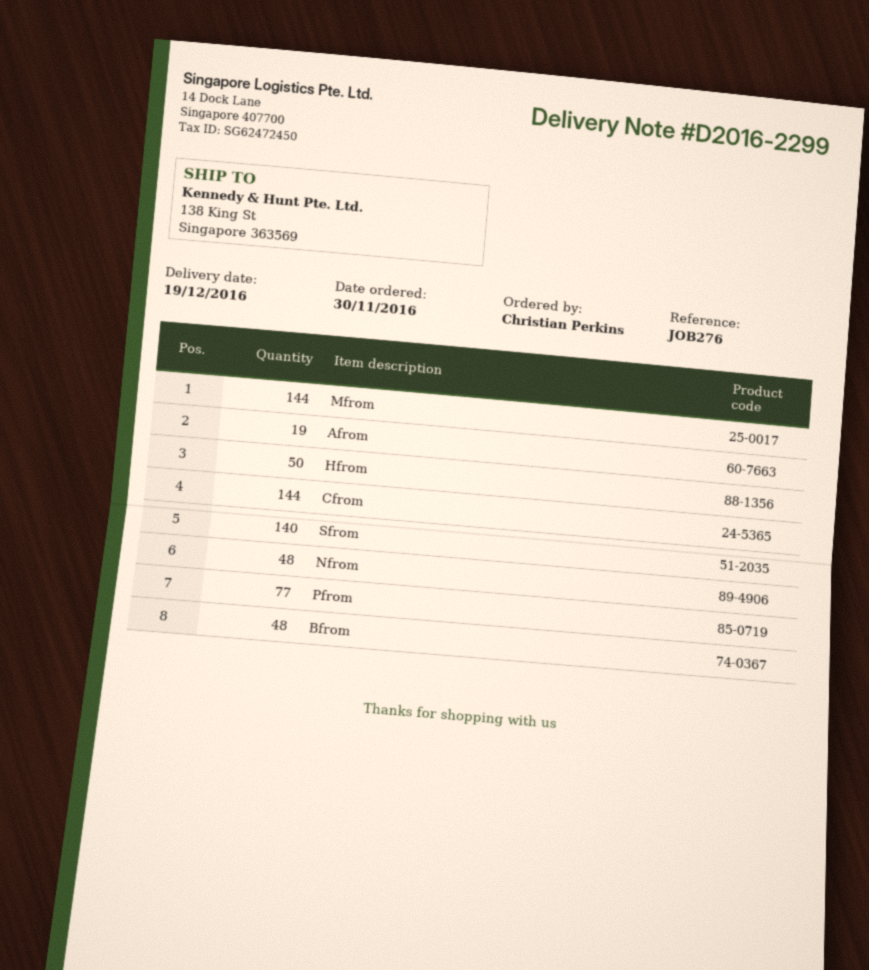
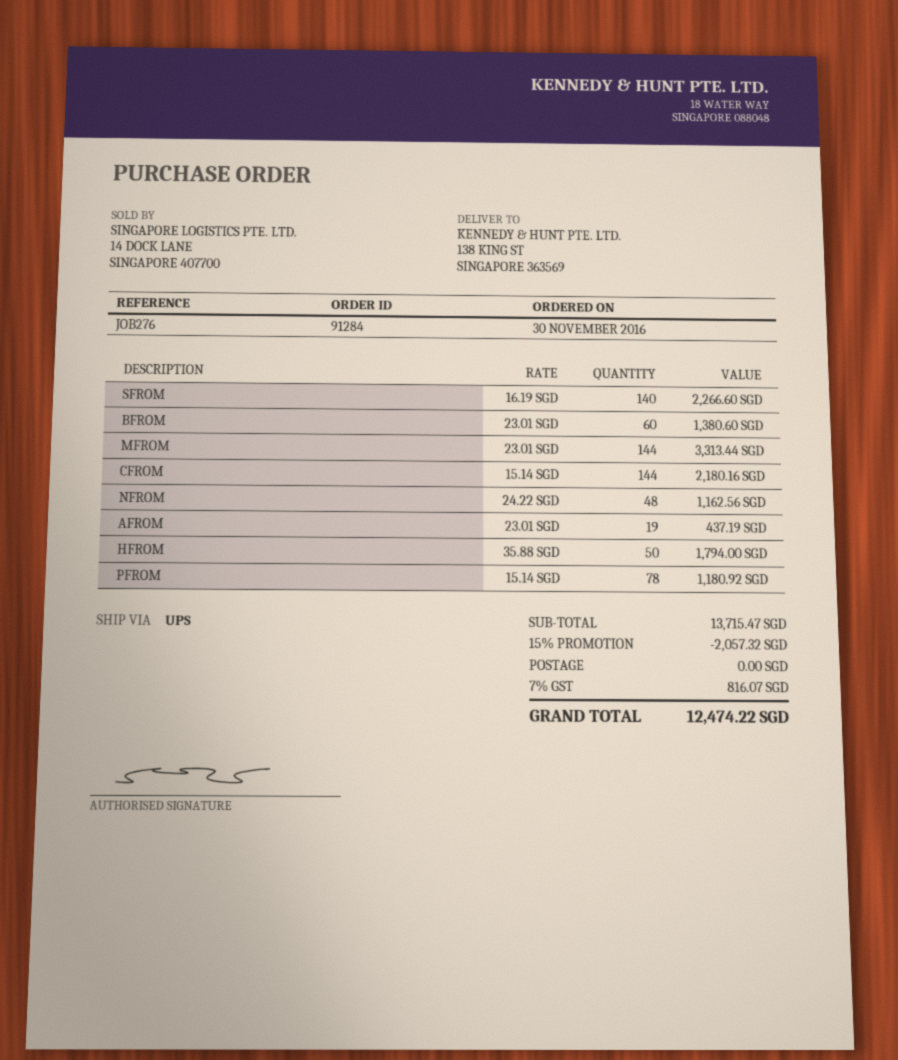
Pfrom: 77 -> 78
Bfrom: 48 -> 60

